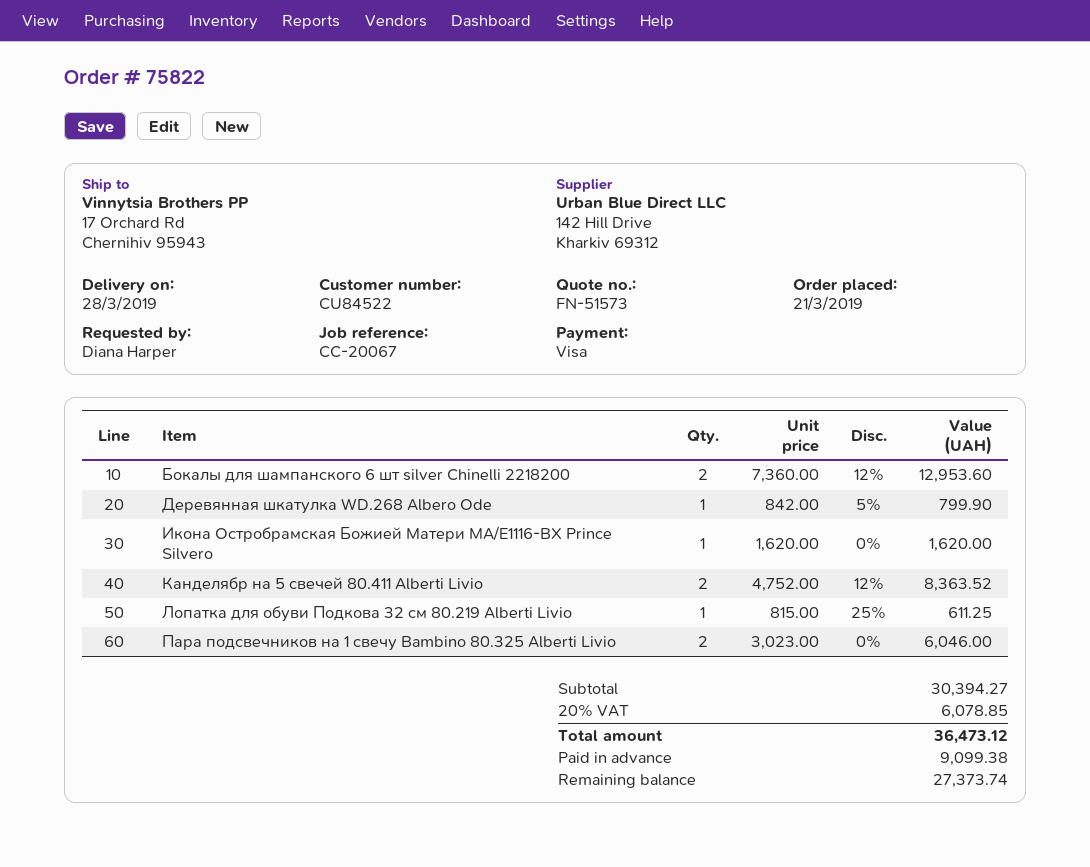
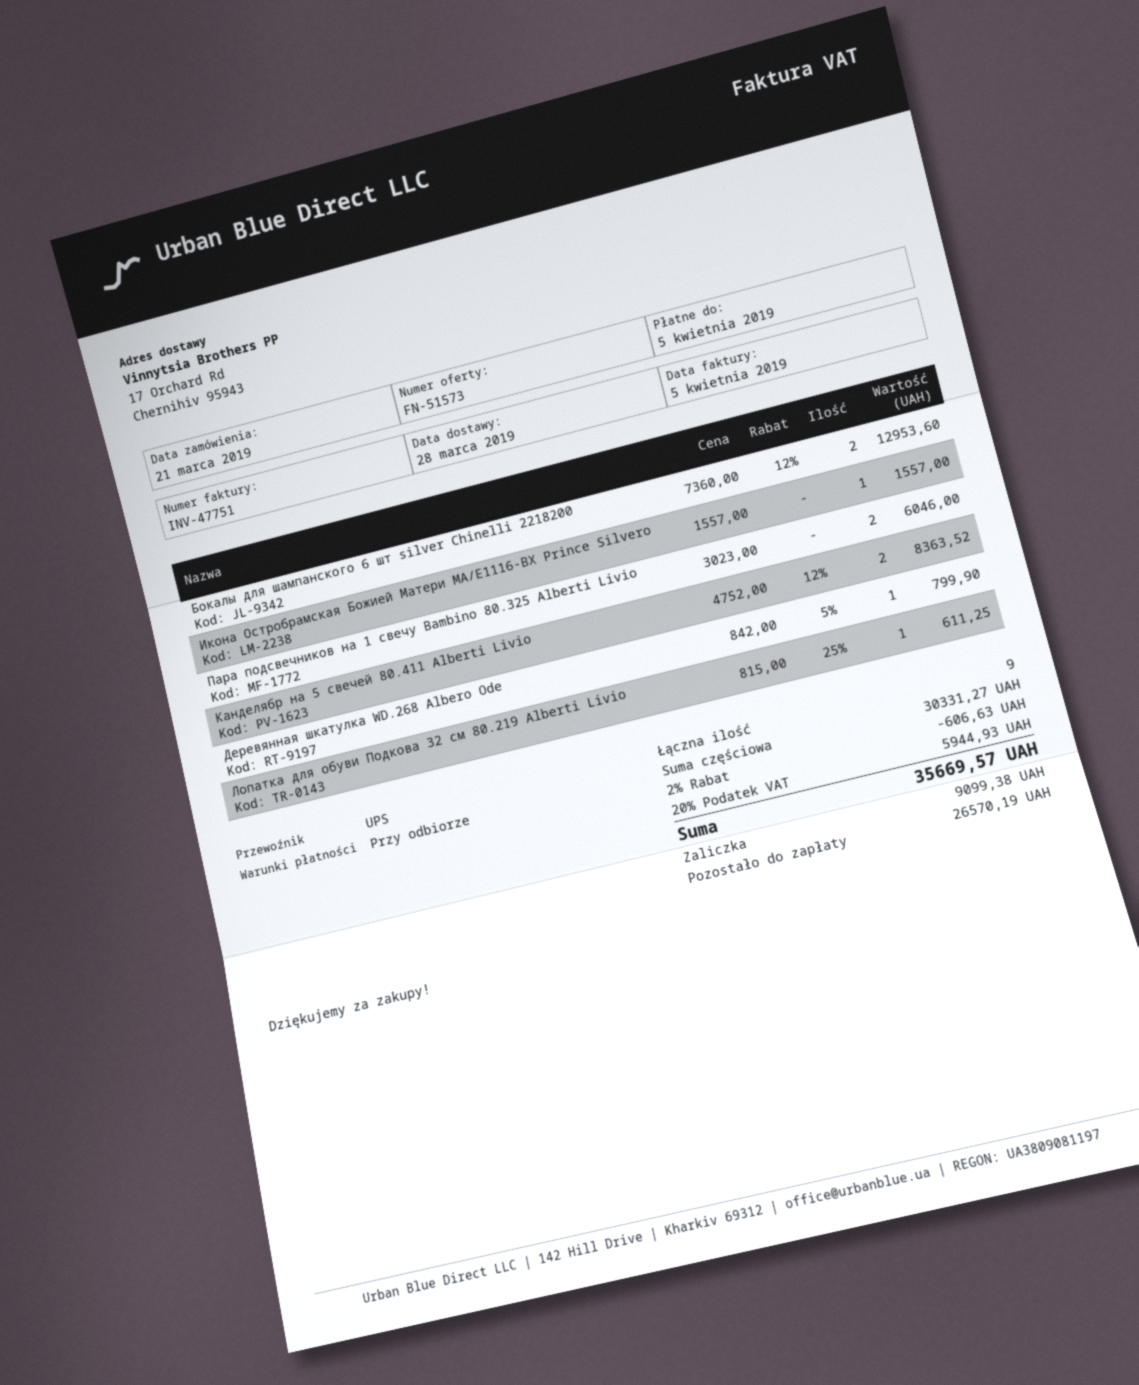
Икона Остробрамская Божией Матери MA/E1116-BX Prince Silvero: 1 x 1620.00 = 1620.00 -> 1 x 1557.00 = 1557.00
subtotal: 30394.27 -> 30331.27
discount: none -> 2% = 606.63
tax: 20% = 6078.85 -> 20% = 5944.93
total: 36473.12 -> 35669.57
balance: 27373.74 -> 26570.19

